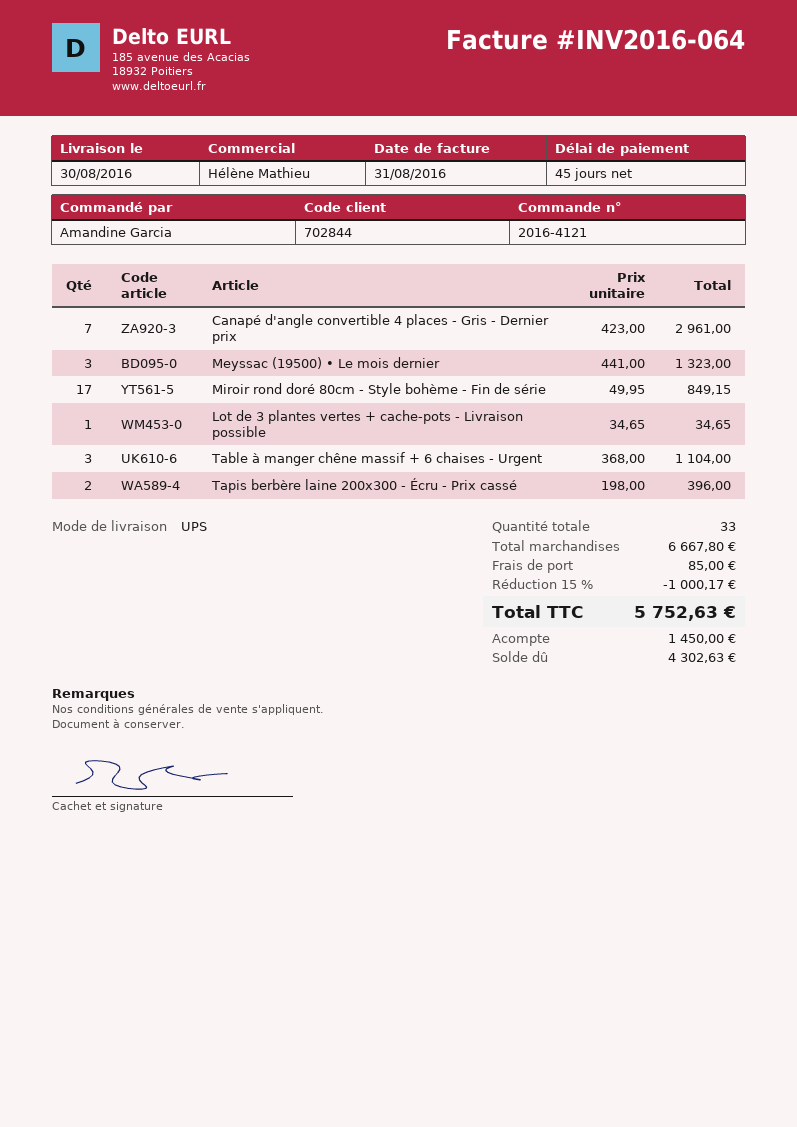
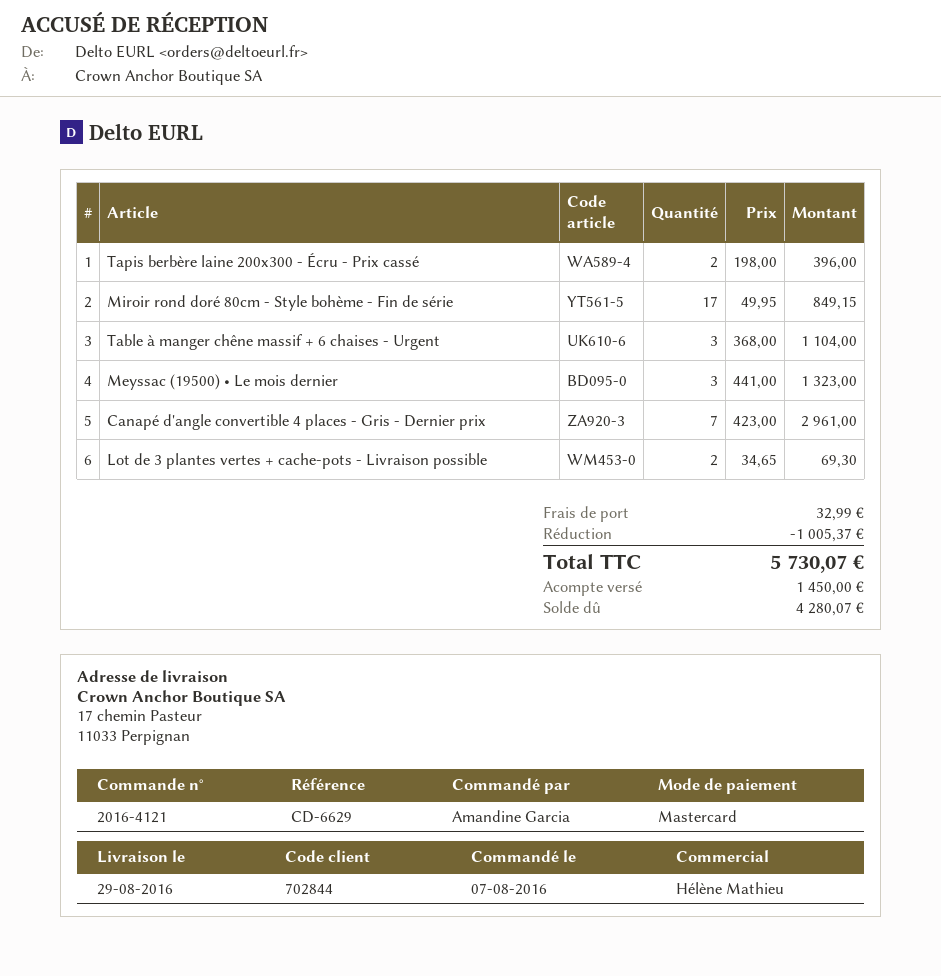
delivery date: 2016-08-30 -> 2016-08-29
Lot de 3 plantes vertes + cache-pots - Livraison possible: 1 x 34.65 = 34.65 -> 2 x 34.65 = 69.30
discount: 1000.17 -> 1005.37
shipping: 85.00 -> 32.99
total: 5752.63 -> 5730.07
balance: 4302.63 -> 4280.07

